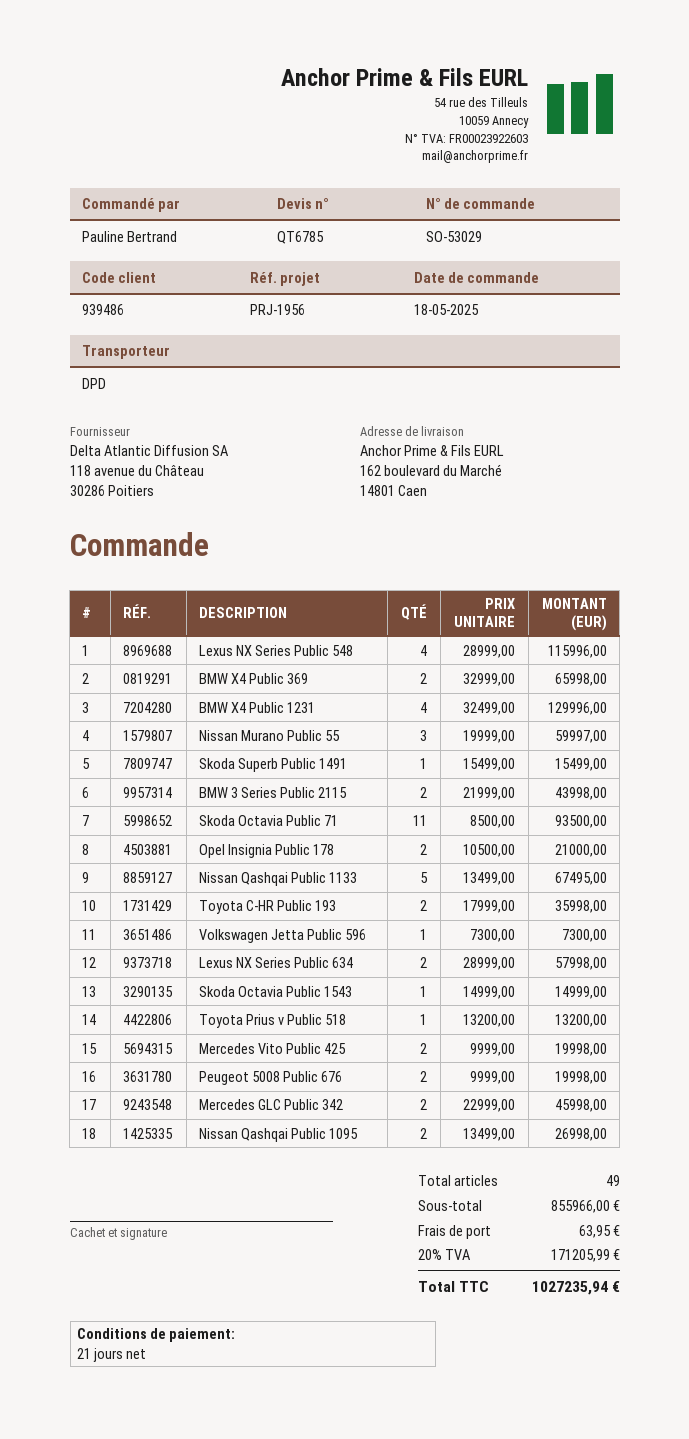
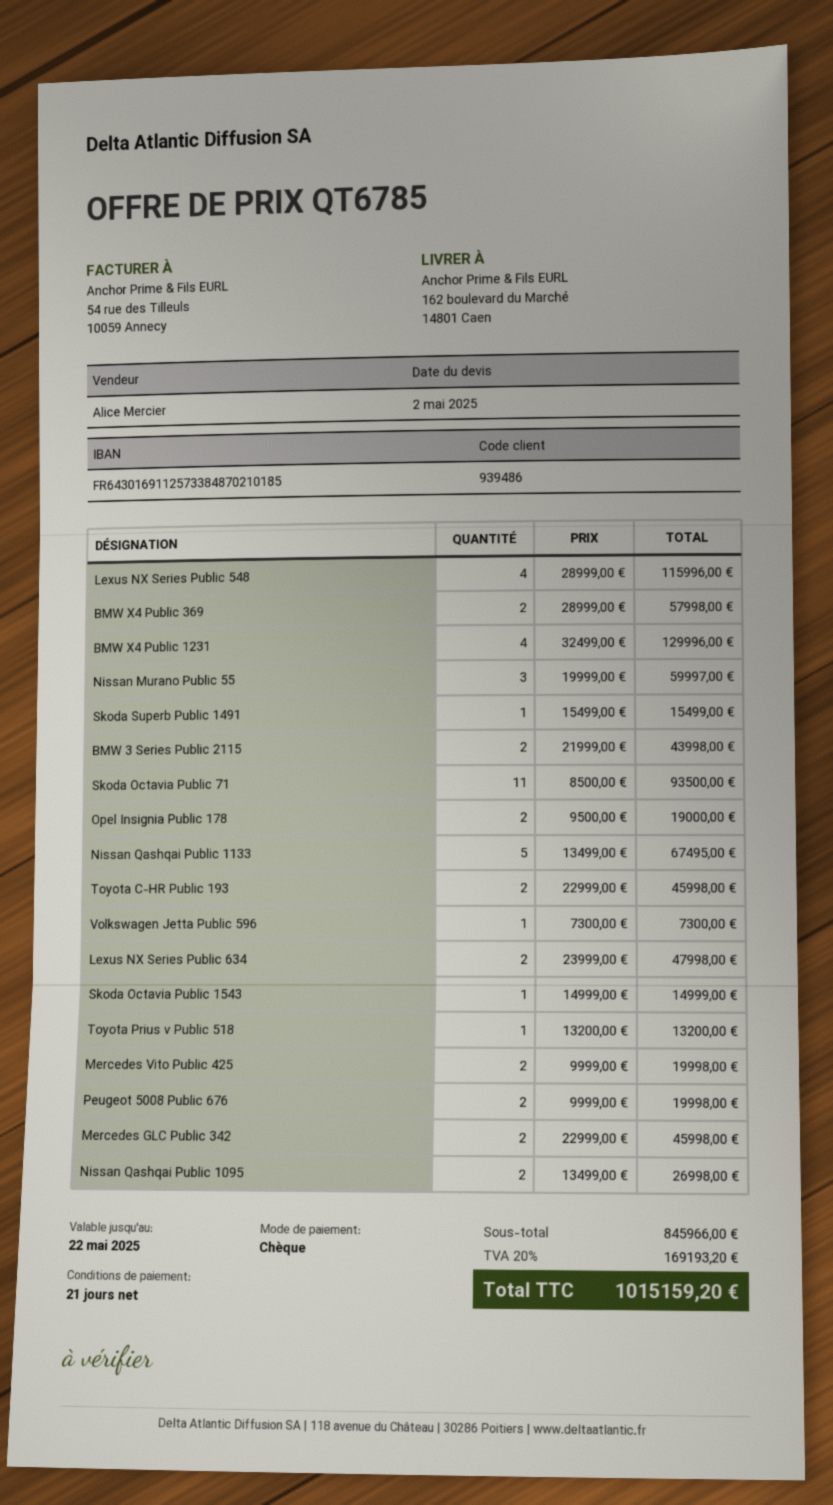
BMW X4 Public 369: 2 x 32999.00 = 65998.00 -> 2 x 28999.00 = 57998.00
Opel Insignia Public 178: 2 x 10500.00 = 21000.00 -> 2 x 9500.00 = 19000.00
Toyota C-HR Public 193: 2 x 17999.00 = 35998.00 -> 2 x 22999.00 = 45998.00
Lexus NX Series Public 634: 2 x 28999.00 = 57998.00 -> 2 x 23999.00 = 47998.00
subtotal: 855966.00 -> 845966.00
shipping: 63.95 -> none
tax: 20% = 171205.99 -> 20% = 169193.20
total: 1027235.94 -> 1015159.20

